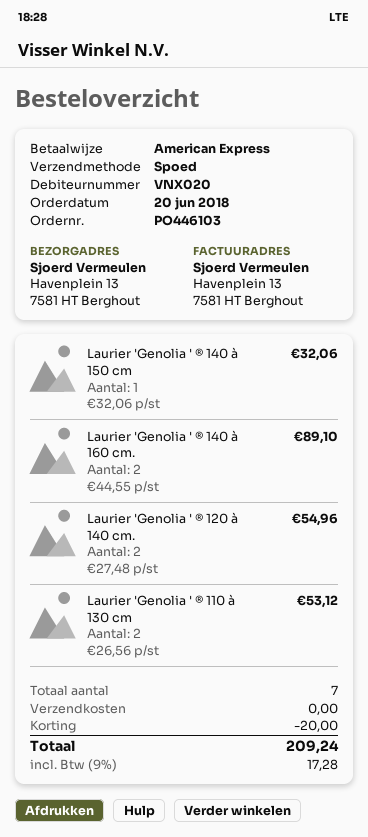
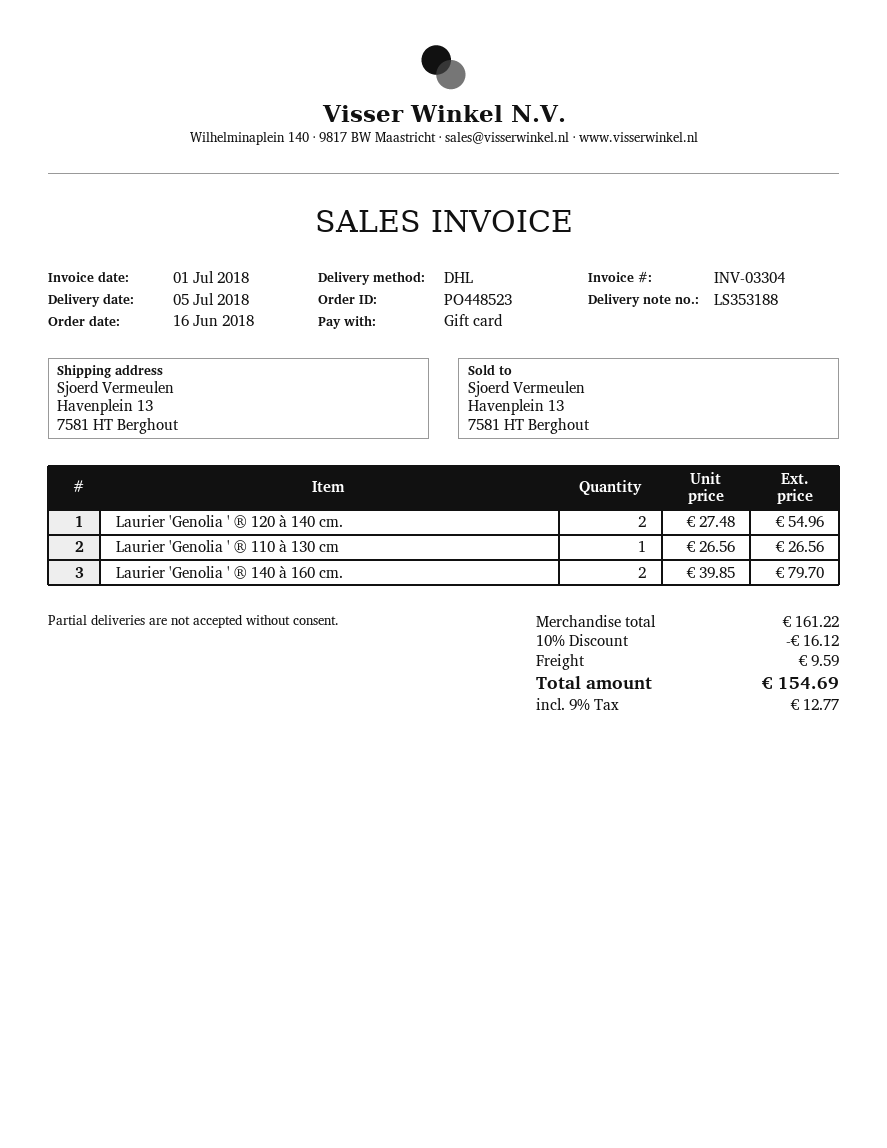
order number: PO446103 -> PO448523
order date: 2018-06-20 -> 2018-06-16
payment method: American Express -> gift card
shipping method: express -> DHL
Laurier 'Genolia ' ® 140 à 150 cm: 1 x 32.06 = 32.06 -> none
Laurier 'Genolia ' ® 140 à 160 cm.: 2 x 44.55 = 89.10 -> 2 x 39.85 = 79.70
Laurier 'Genolia ' ® 110 à 130 cm: 2 x 26.56 = 53.12 -> 1 x 26.56 = 26.56
discount: 20.00 -> 16.12
shipping: 0.00 -> 9.59
tax: 9% = 17.28 -> 9% = 12.77
total: 209.24 -> 154.69

